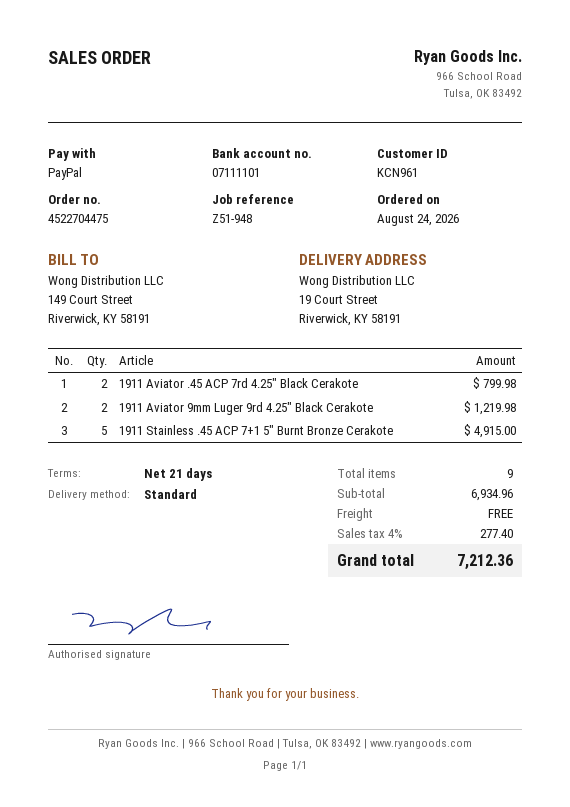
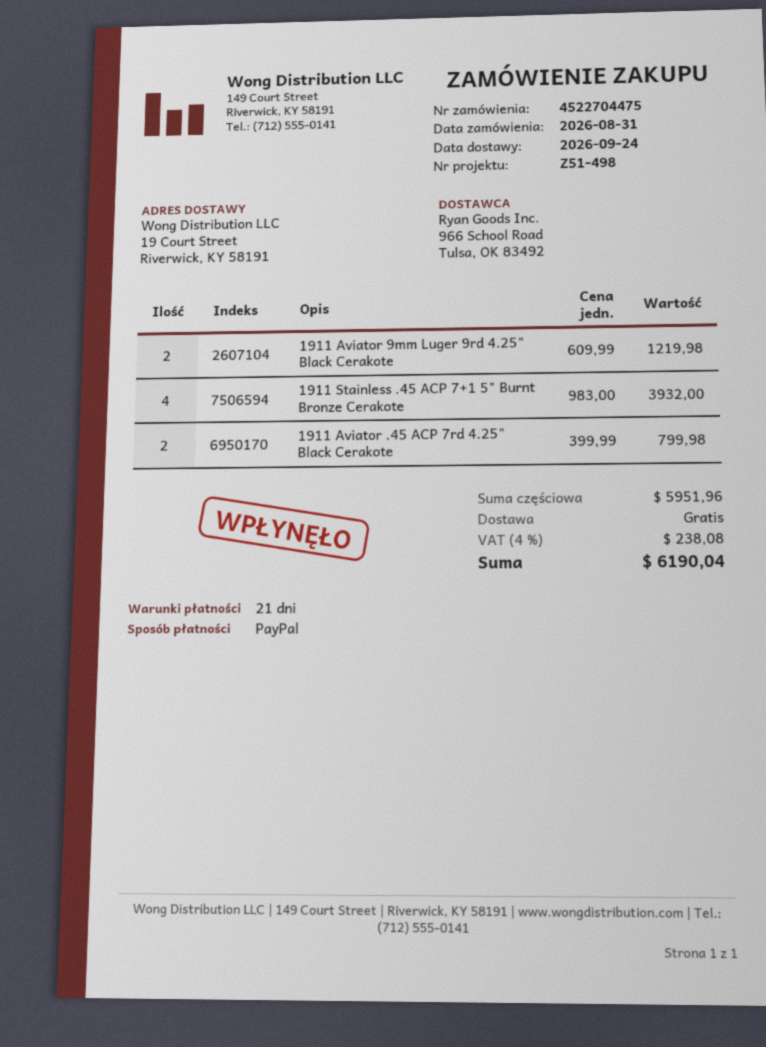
order date: 2026-08-24 -> 2026-08-31
reference: Z51-948 -> Z51-498
1911 Stainless .45 ACP 7+1 5" Burnt Bronze Cerakote: 5 for 4915.00 -> 4 for 3932.00
subtotal: 6934.96 -> 5951.96
tax: 4% = 277.40 -> 4% = 238.08
total: 7212.36 -> 6190.04

